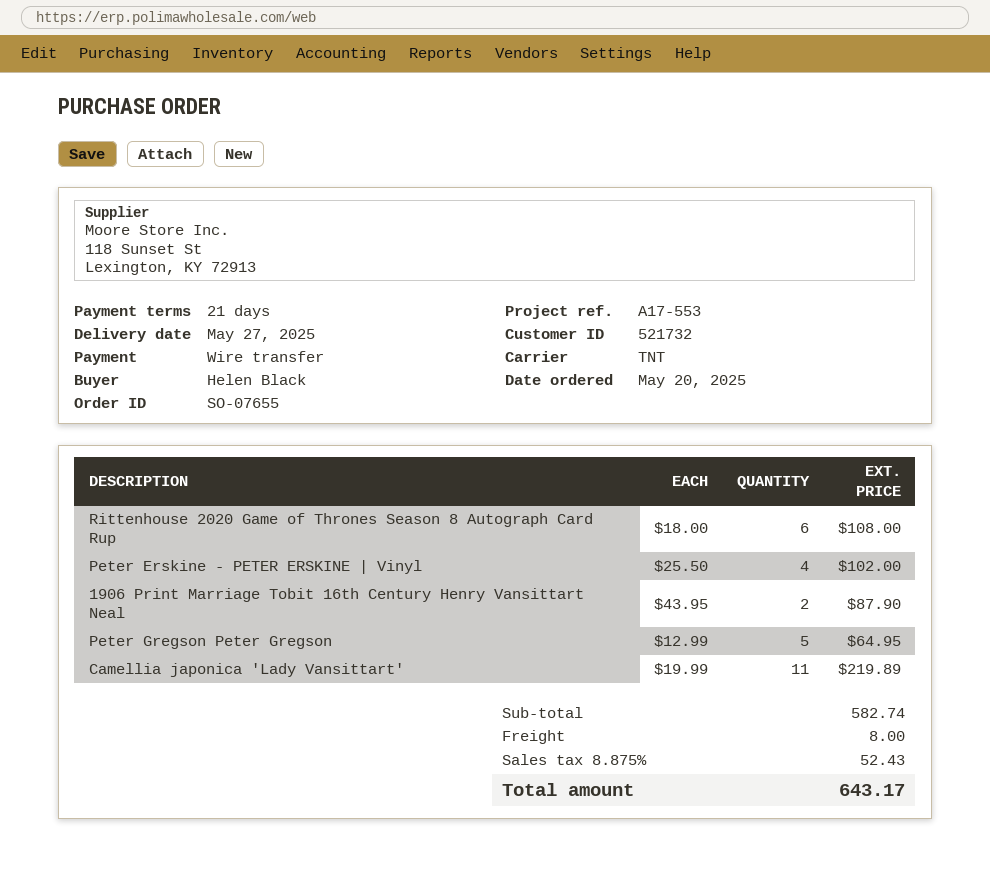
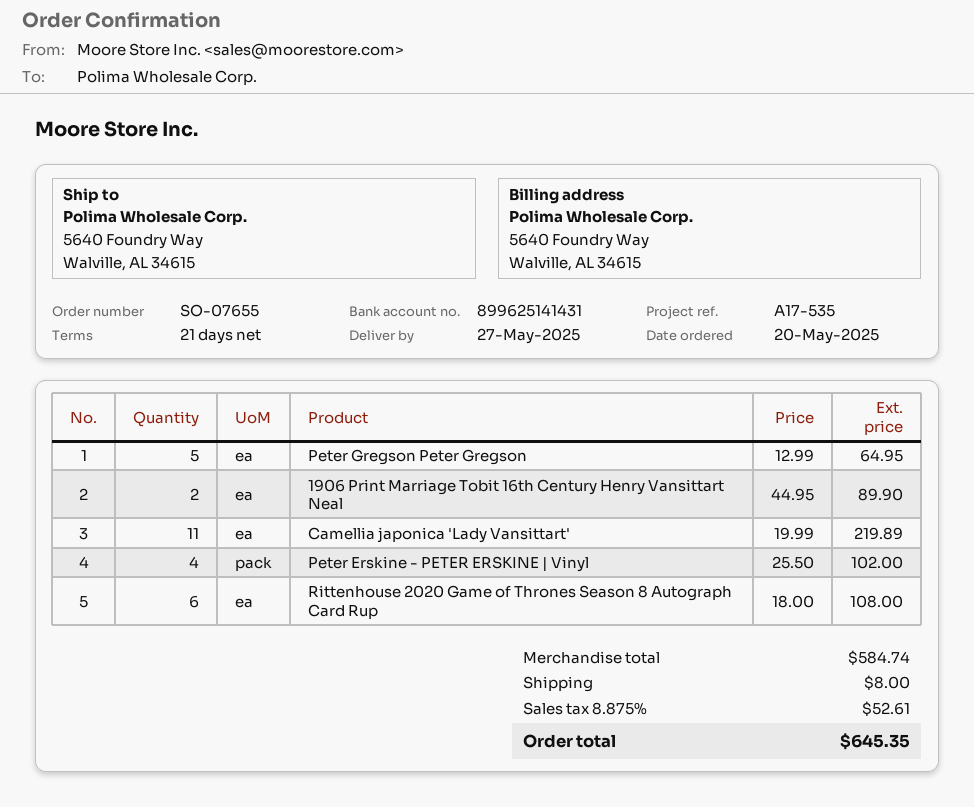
reference: A17-553 -> A17-535
1906 Print Marriage Tobit 16th Century Henry Vansittart Neal: 2 x 43.95 = 87.90 -> 2 x 44.95 = 89.90
subtotal: 582.74 -> 584.74
tax: 8.875% = 52.43 -> 8.875% = 52.61
total: 643.17 -> 645.35

